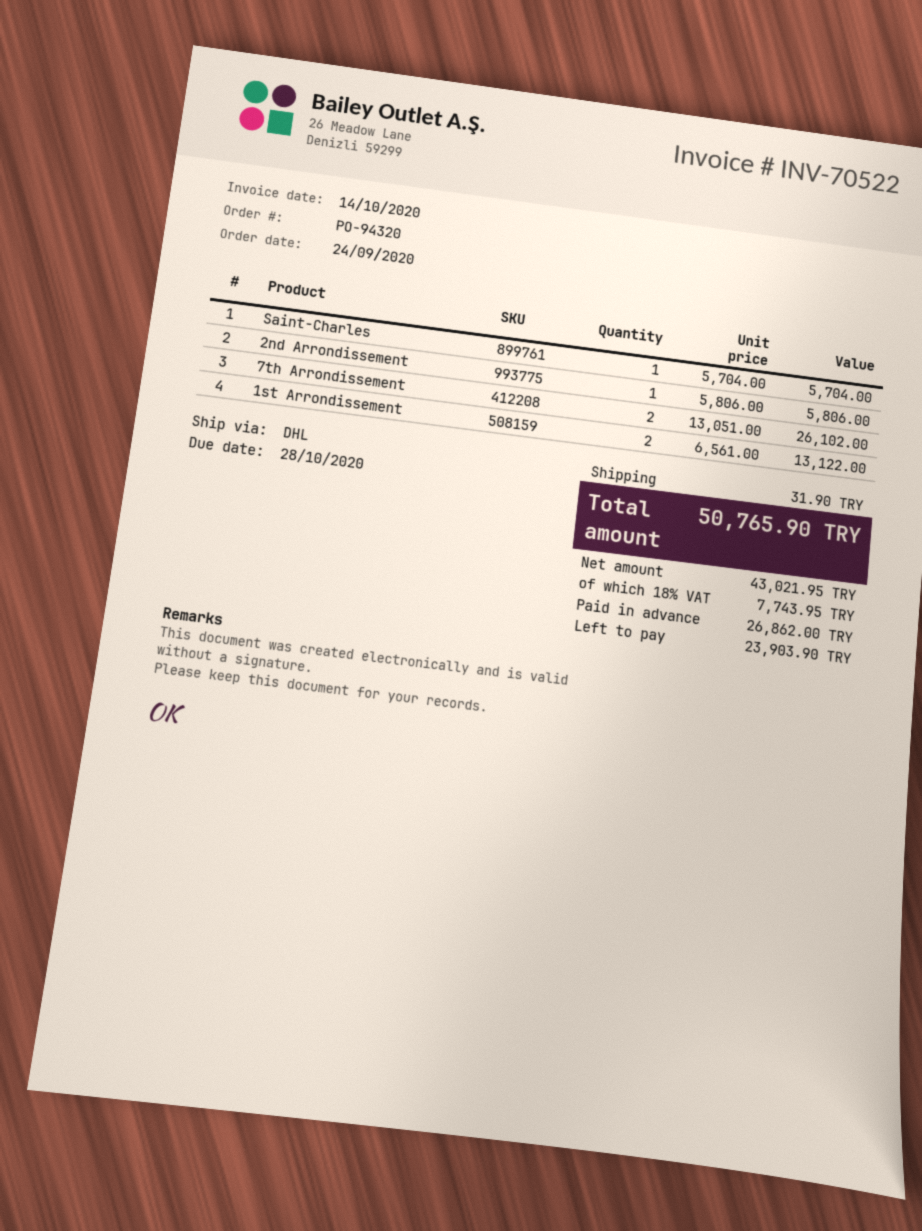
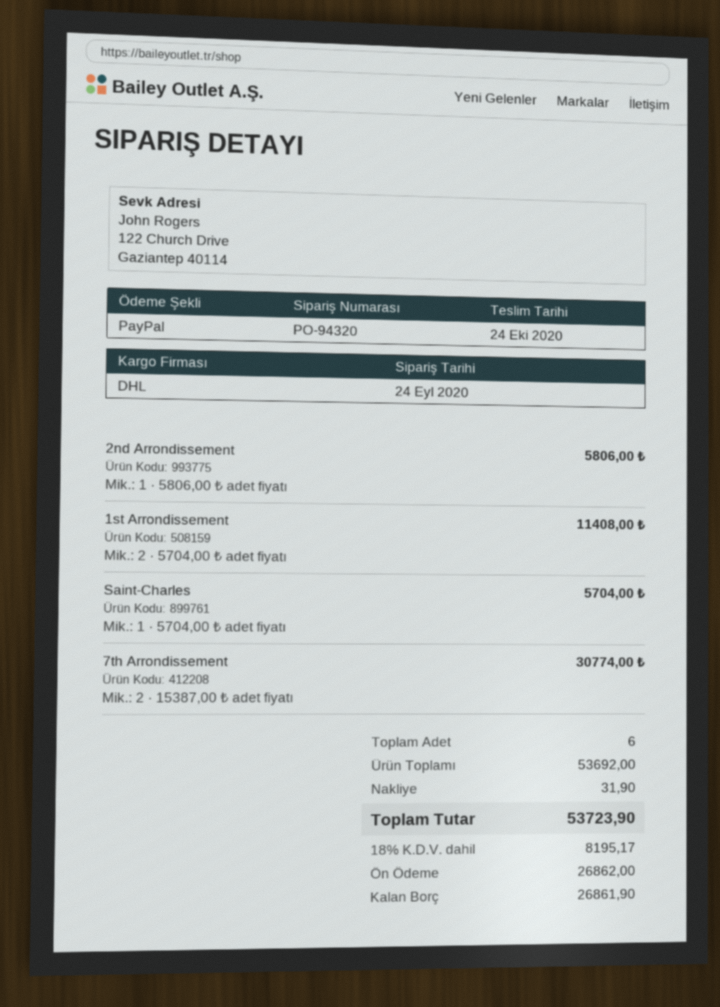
7th Arrondissement: 2 x 13051.00 = 26102.00 -> 2 x 15387.00 = 30774.00
1st Arrondissement: 2 x 6561.00 = 13122.00 -> 2 x 5704.00 = 11408.00
tax: 18% = 7743.95 -> 18% = 8195.17
total: 50765.90 -> 53723.90
balance: 23903.90 -> 26861.90

